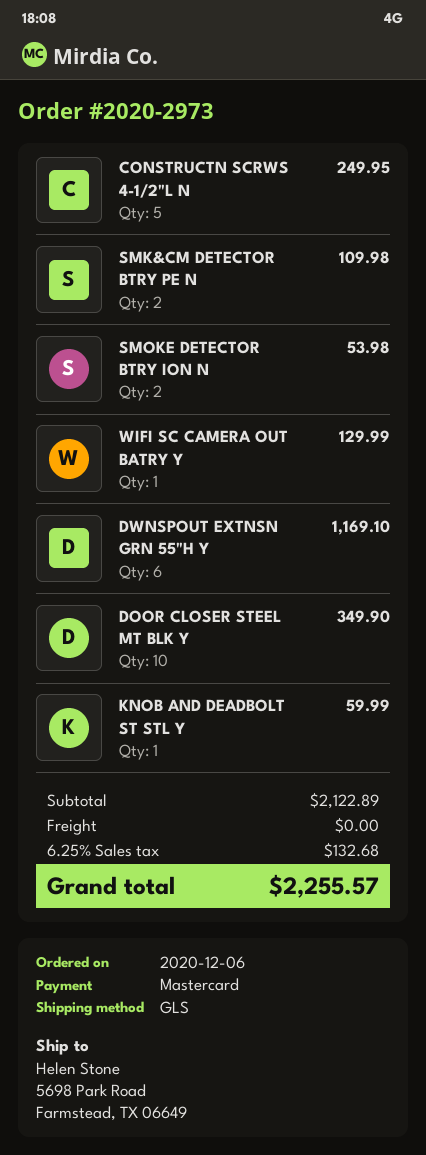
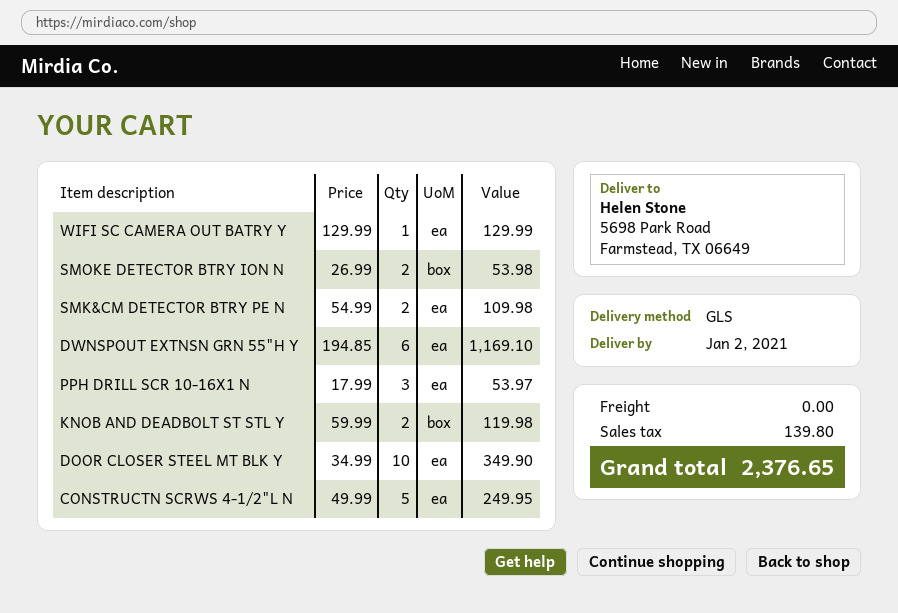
KNOB AND DEADBOLT ST STL Y: 1 for 59.99 -> 2 for 119.98
PPH DRILL SCR 10-16X1 N: none -> 3 for 53.97
tax: 132.68 -> 139.80
total: 2255.57 -> 2376.65

